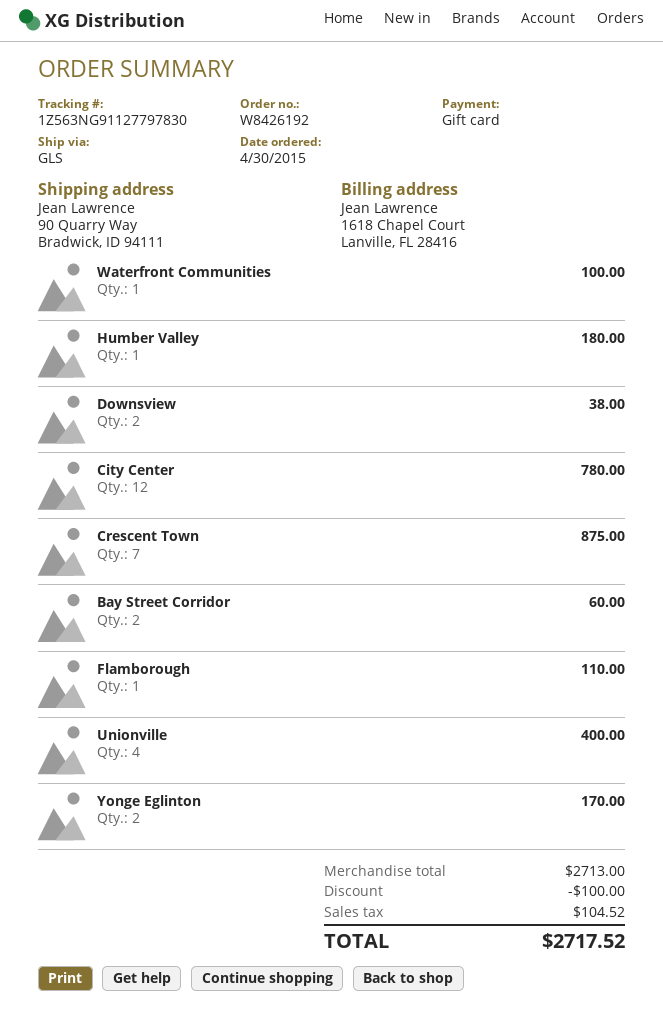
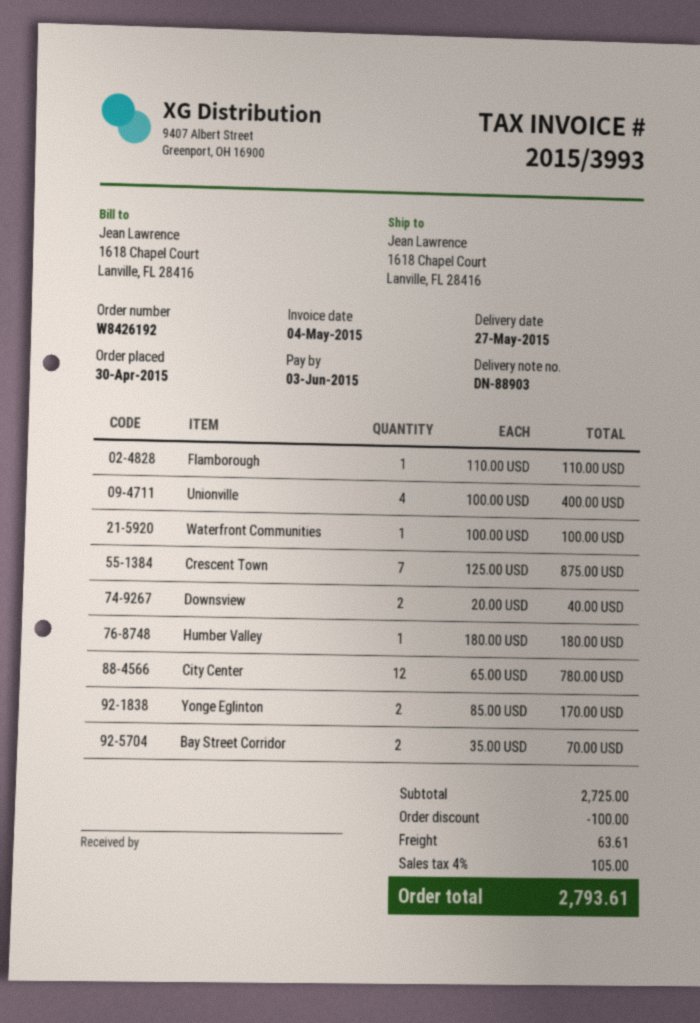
ship to: 90 Quarry Way, Bradwick, ID 94111 -> 1618 Chapel Court, Lanville, FL 28416
Downsview: 2 for 38.00 -> 2 for 40.00
Bay Street Corridor: 2 for 60.00 -> 2 for 70.00
subtotal: 2713.00 -> 2725.00
shipping: none -> 63.61
tax: 104.52 -> 105.00
total: 2717.52 -> 2793.61

